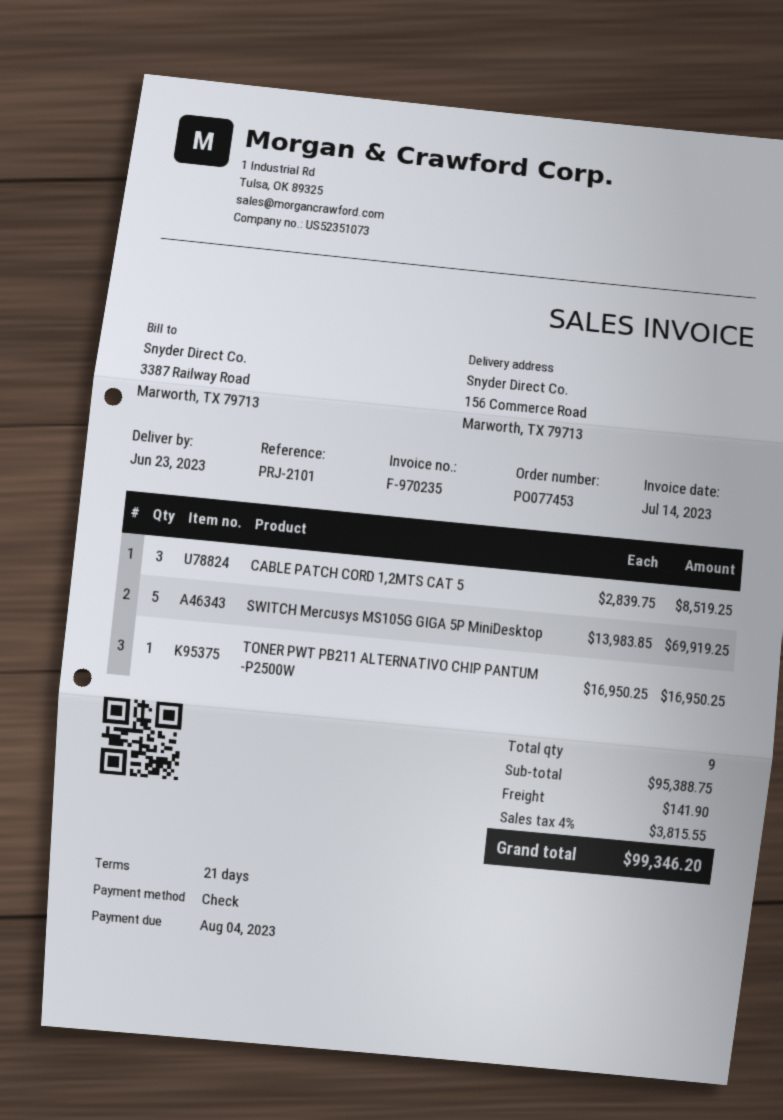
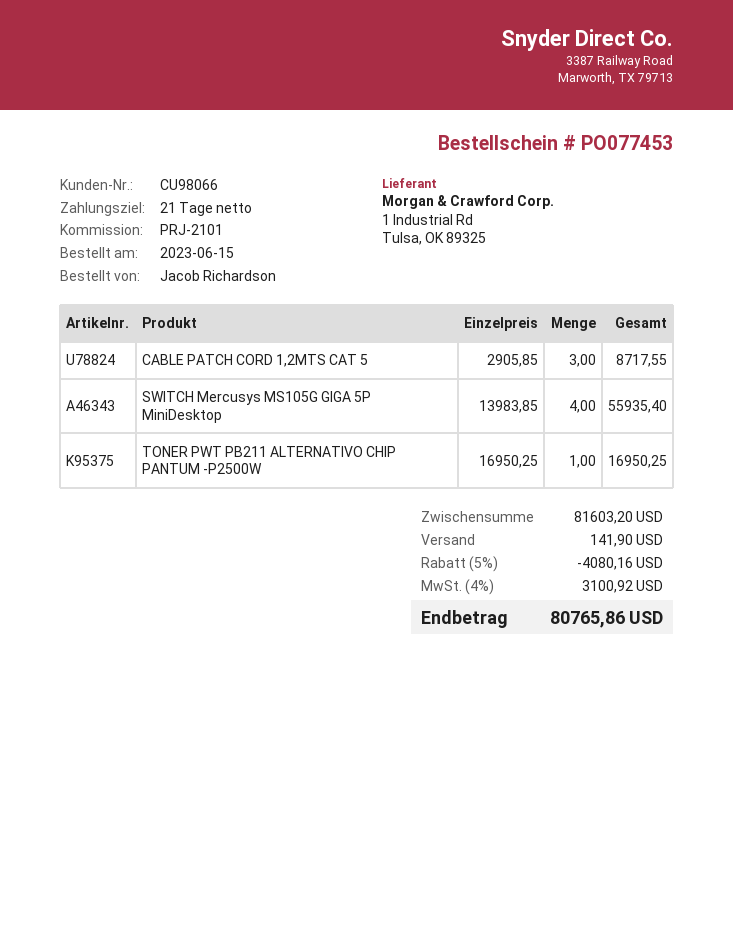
CABLE PATCH CORD 1,2MTS CAT 5: 3 x 2839.75 = 8519.25 -> 3 x 2905.85 = 8717.55
SWITCH Mercusys MS105G GIGA 5P MiniDesktop: 5 x 13983.85 = 69919.25 -> 4 x 13983.85 = 55935.40
subtotal: 95388.75 -> 81603.20
discount: none -> 5% = 4080.16
tax: 4% = 3815.55 -> 4% = 3100.92
total: 99346.20 -> 80765.86

